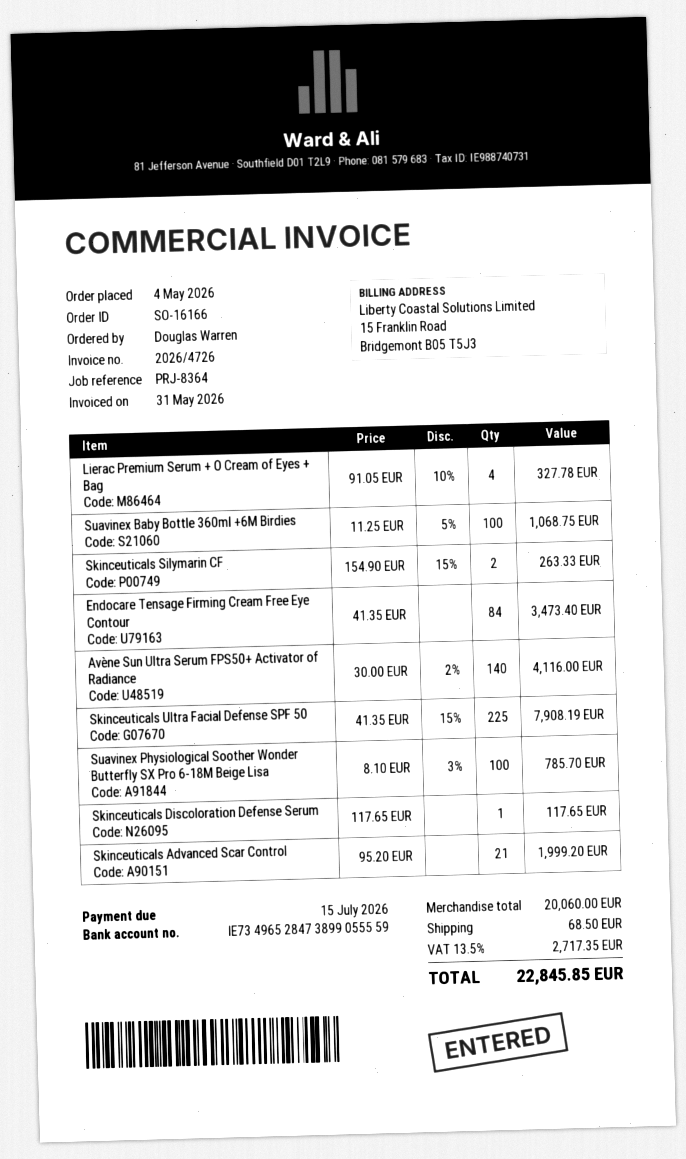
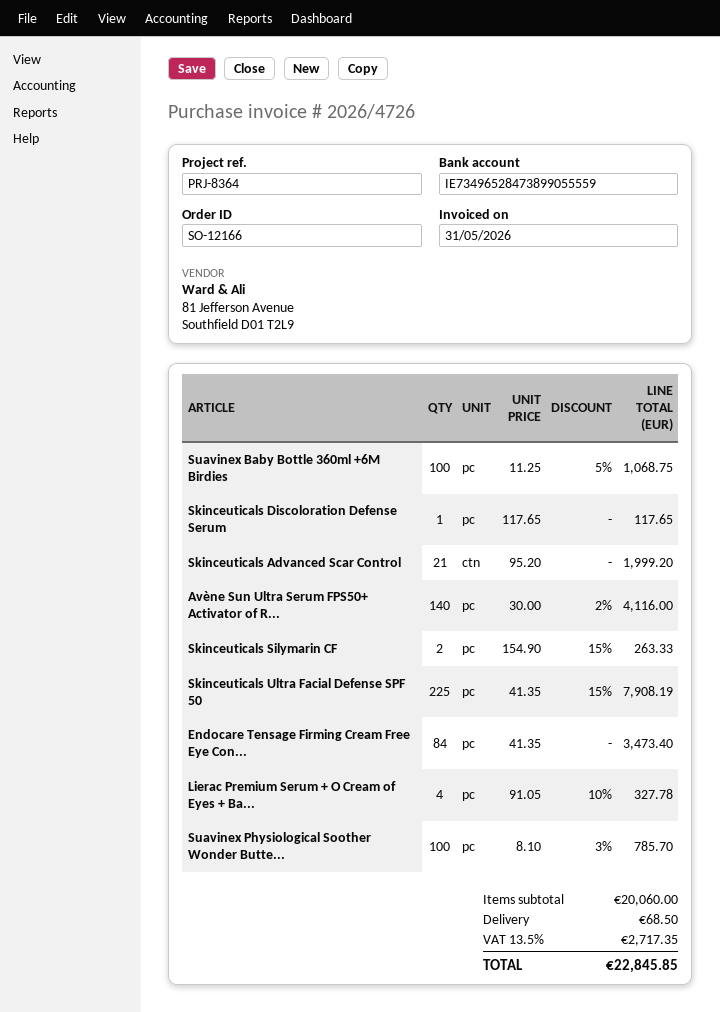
order number: SO-16166 -> SO-12166

